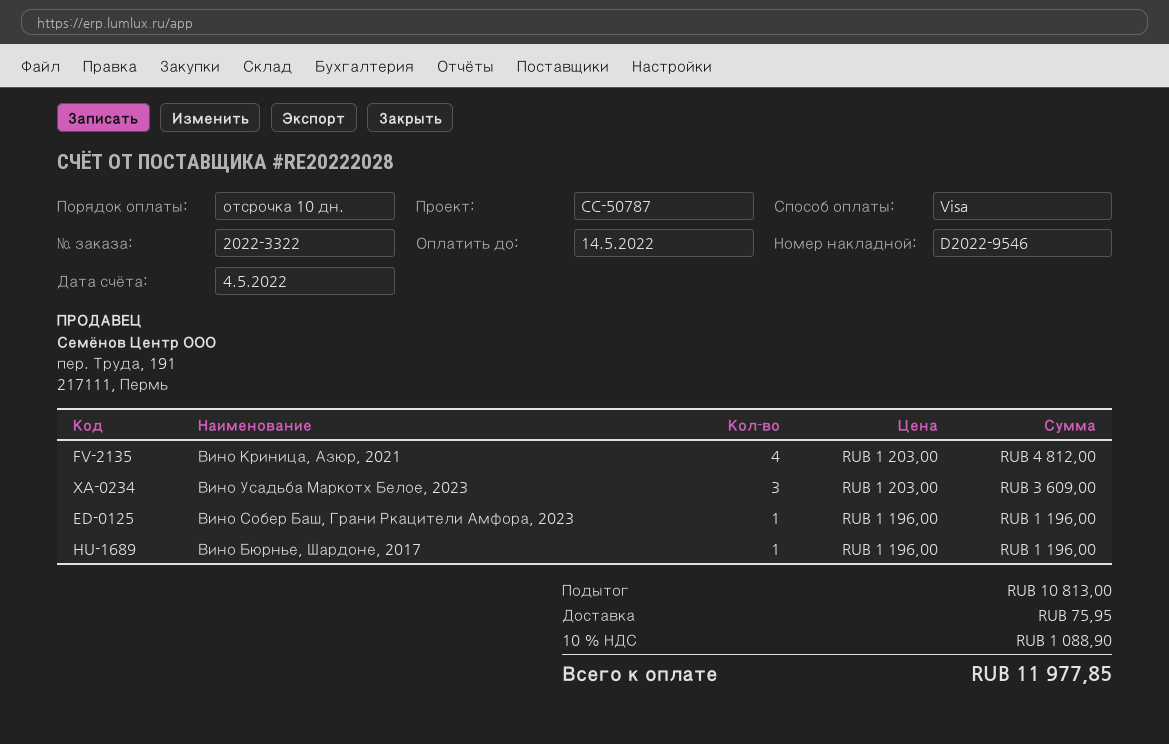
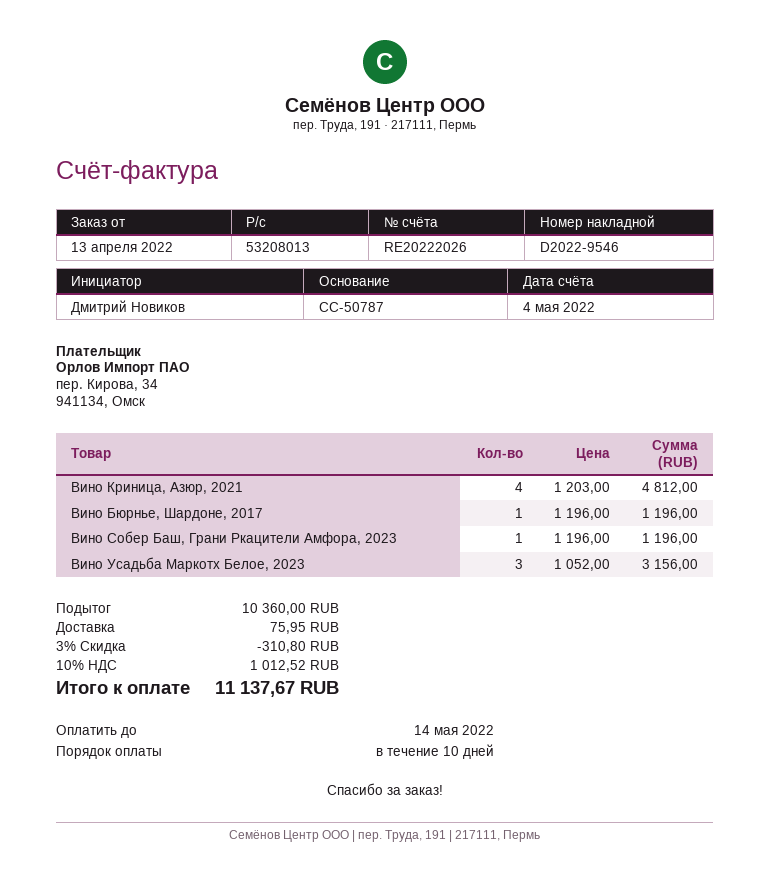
invoice number: RE20222028 -> RE20222026
Вино Усадьба Маркотх Белое, 2023: 3 x 1203.00 = 3609.00 -> 3 x 1052.00 = 3156.00
subtotal: 10813.00 -> 10360.00
discount: none -> 3% = 310.80
tax: 10% = 1088.90 -> 10% = 1012.52
total: 11977.85 -> 11137.67

